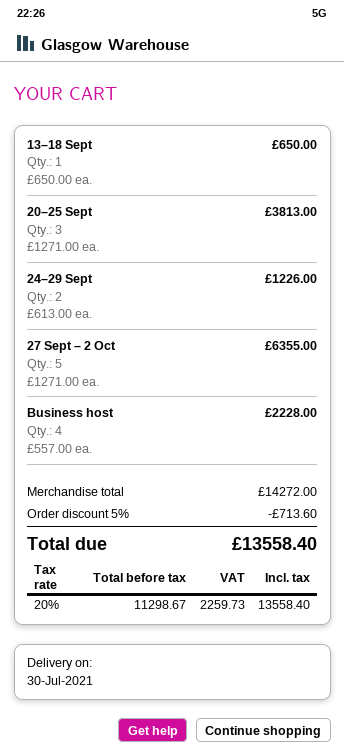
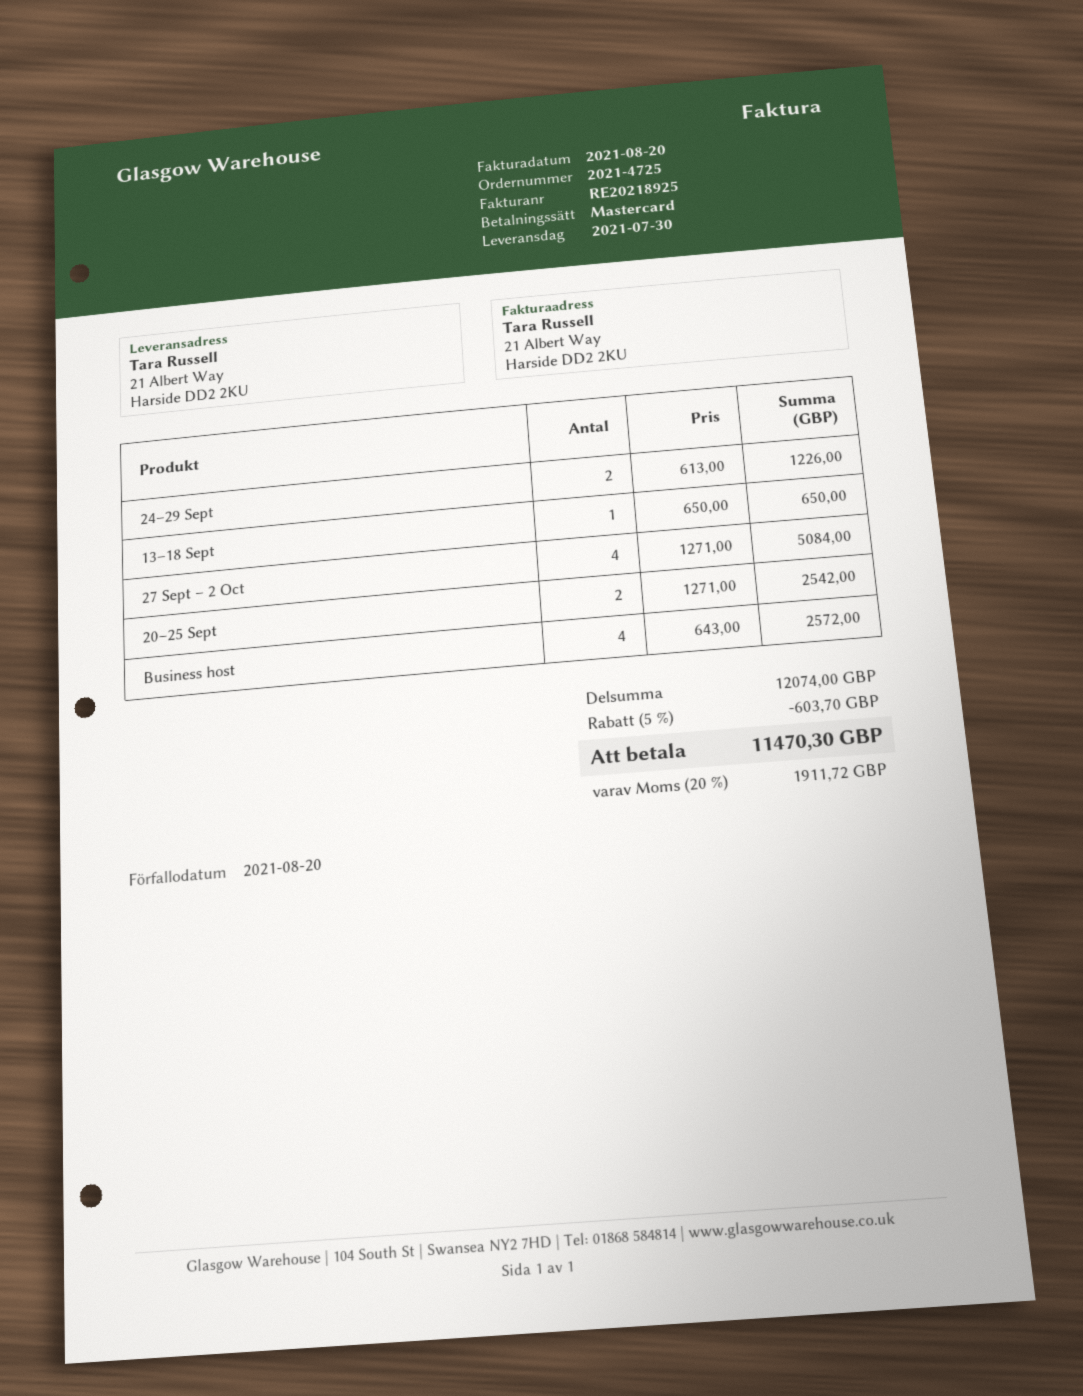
20–25 Sept: 3 x 1271.00 = 3813.00 -> 2 x 1271.00 = 2542.00
27 Sept – 2 Oct: 5 x 1271.00 = 6355.00 -> 4 x 1271.00 = 5084.00
Business host: 4 x 557.00 = 2228.00 -> 4 x 643.00 = 2572.00
subtotal: 14272.00 -> 12074.00
discount: 5% = 713.60 -> 5% = 603.70
tax: 20% = 2259.73 -> 20% = 1911.72
total: 13558.40 -> 11470.30

